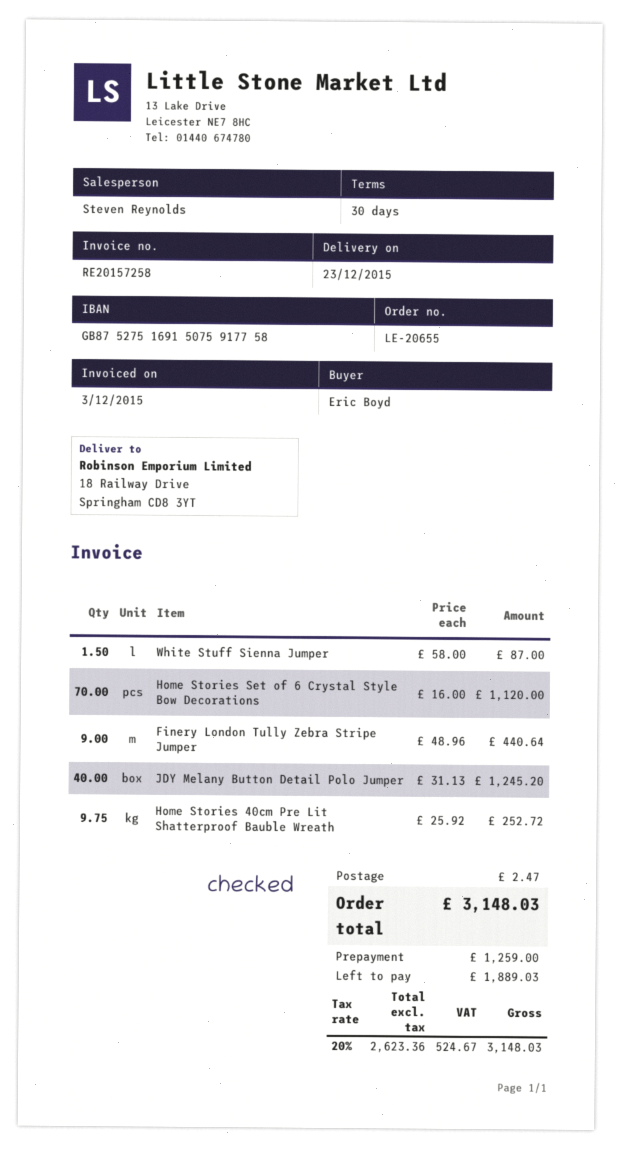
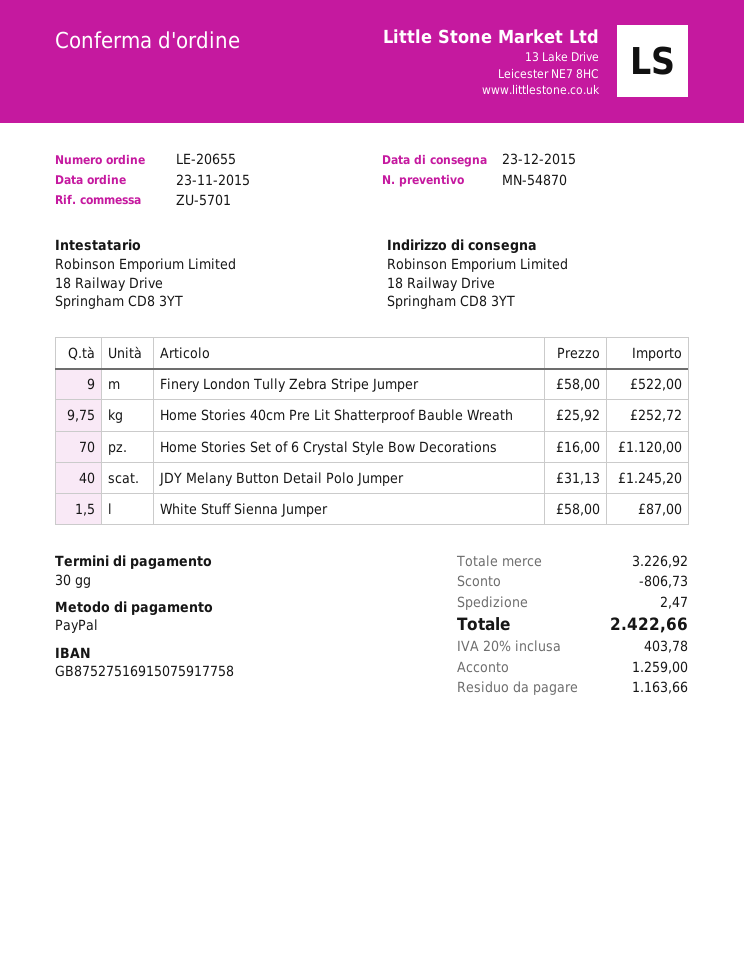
Finery London Tully Zebra Stripe Jumper: 9 x 48.96 = 440.64 -> 9 x 58.00 = 522.00
discount: none -> 806.73
tax: 20% = 524.67 -> 20% = 403.78
total: 3148.03 -> 2422.66
balance: 1889.03 -> 1163.66

